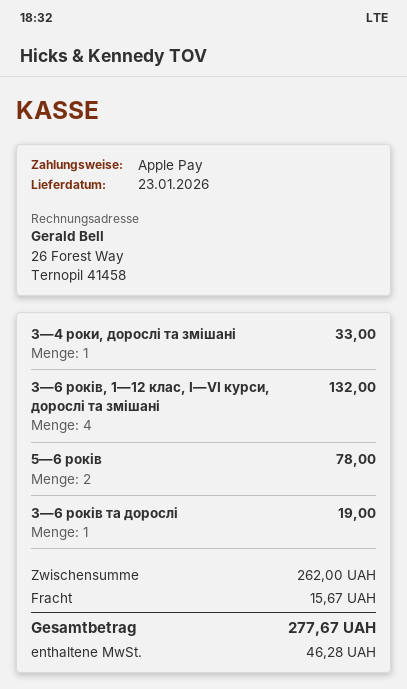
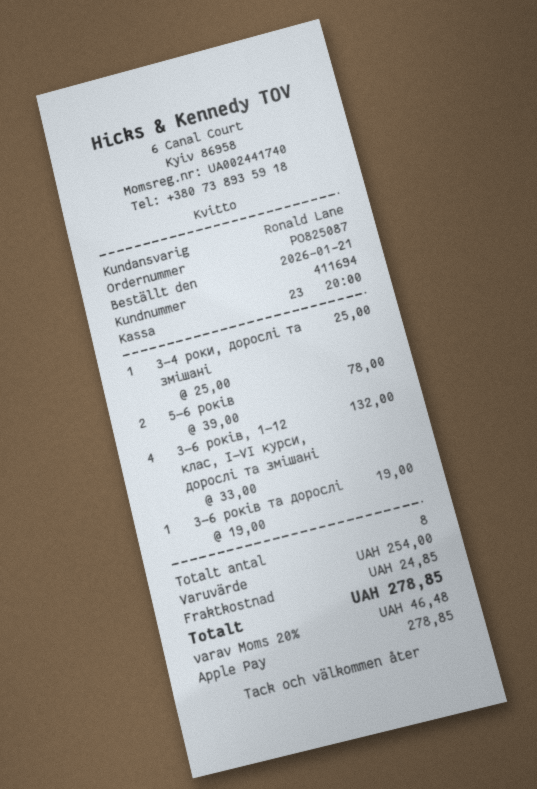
3—4 роки, дорослі та змішані: 1 for 33.00 -> 1 for 25.00
subtotal: 262.00 -> 254.00
shipping: 15.67 -> 24.85
tax: 46.28 -> 46.48
total: 277.67 -> 278.85

